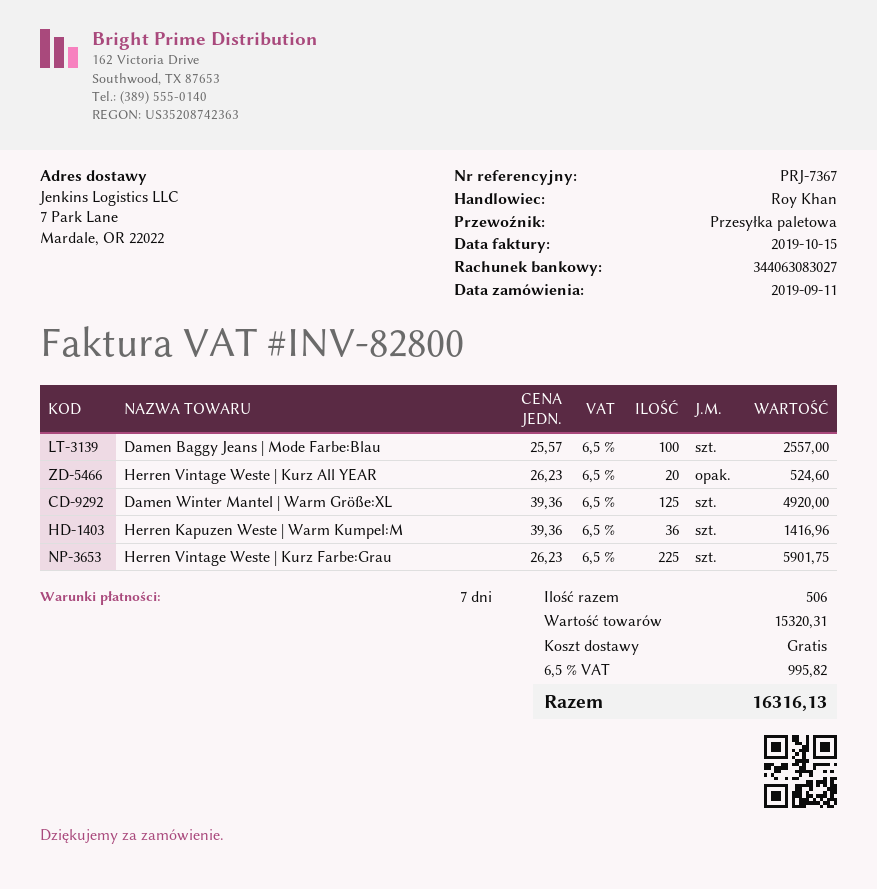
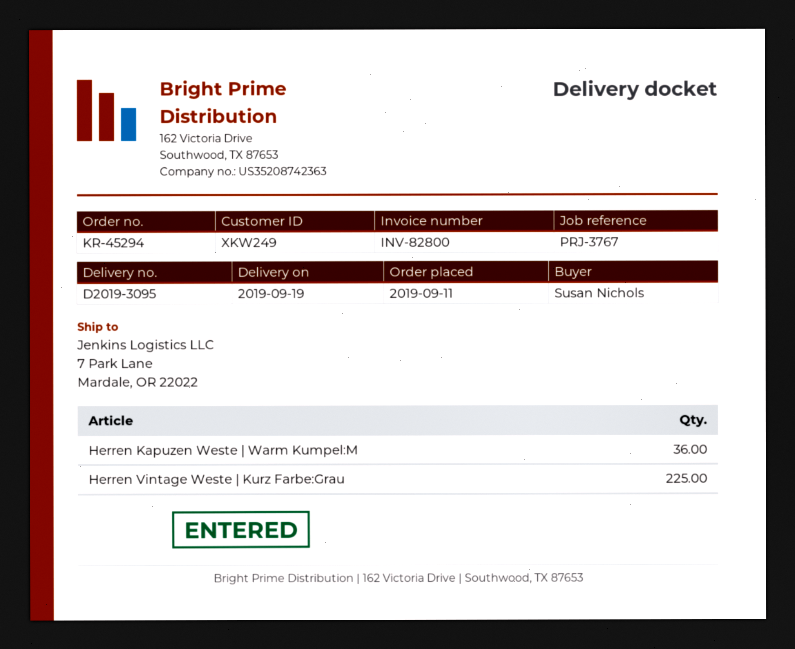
reference: PRJ-7367 -> PRJ-3767
Damen Baggy Jeans | Mode Farbe:Blau: 100 -> none
Herren Vintage Weste | Kurz All YEAR: 20 -> none
Damen Winter Mantel | Warm Größe:XL: 125 -> none

